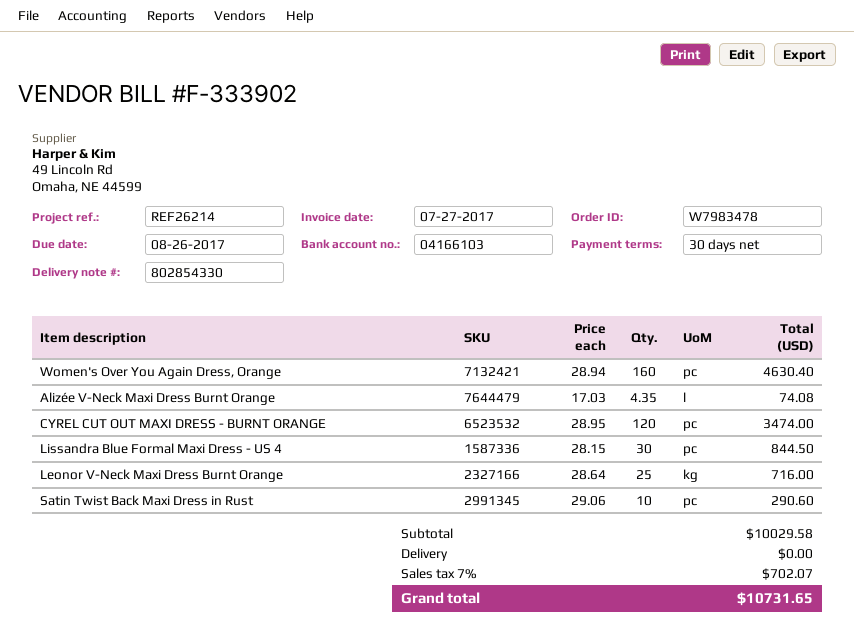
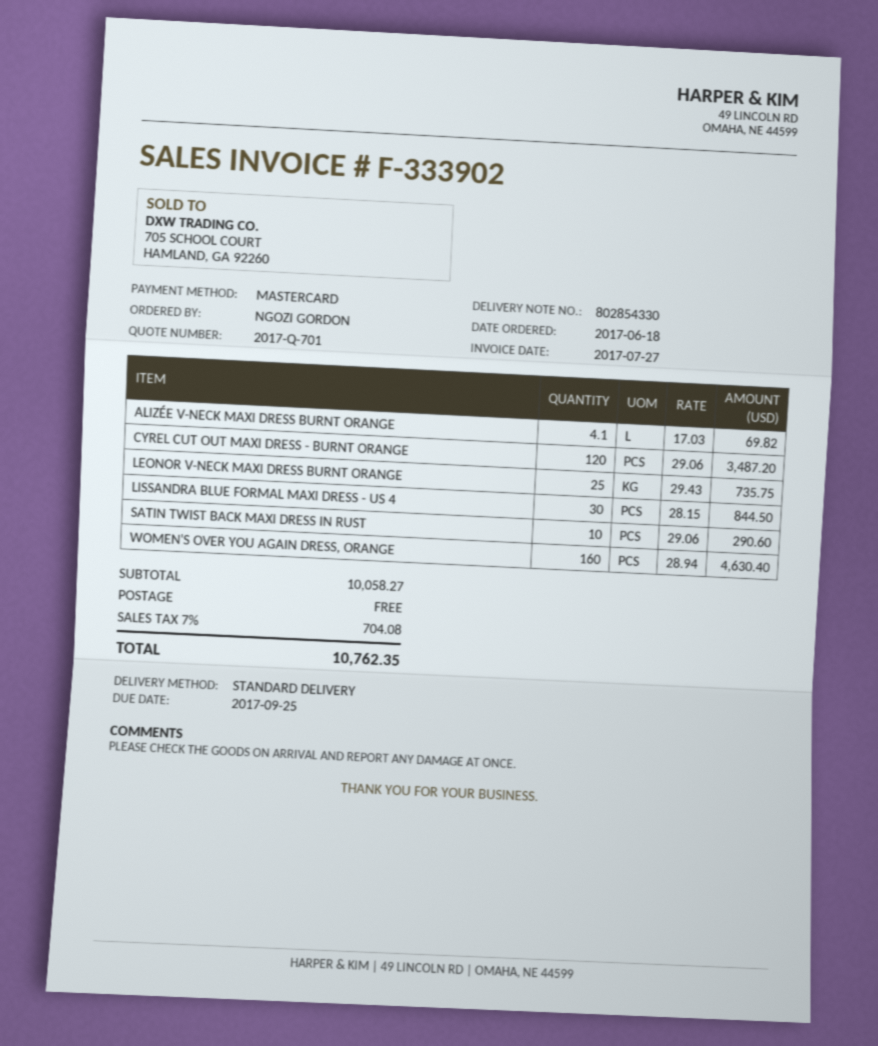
due date: 2017-08-26 -> 2017-09-25
Alizée V-Neck Maxi Dress Burnt Orange: 4.35 x 17.03 = 74.08 -> 4.1 x 17.03 = 69.82
CYREL CUT OUT MAXI DRESS - BURNT ORANGE: 120 x 28.95 = 3474.00 -> 120 x 29.06 = 3487.20
Leonor V-Neck Maxi Dress Burnt Orange: 25 x 28.64 = 716.00 -> 25 x 29.43 = 735.75
subtotal: 10029.58 -> 10058.27
tax: 7% = 702.07 -> 7% = 704.08
total: 10731.65 -> 10762.35

